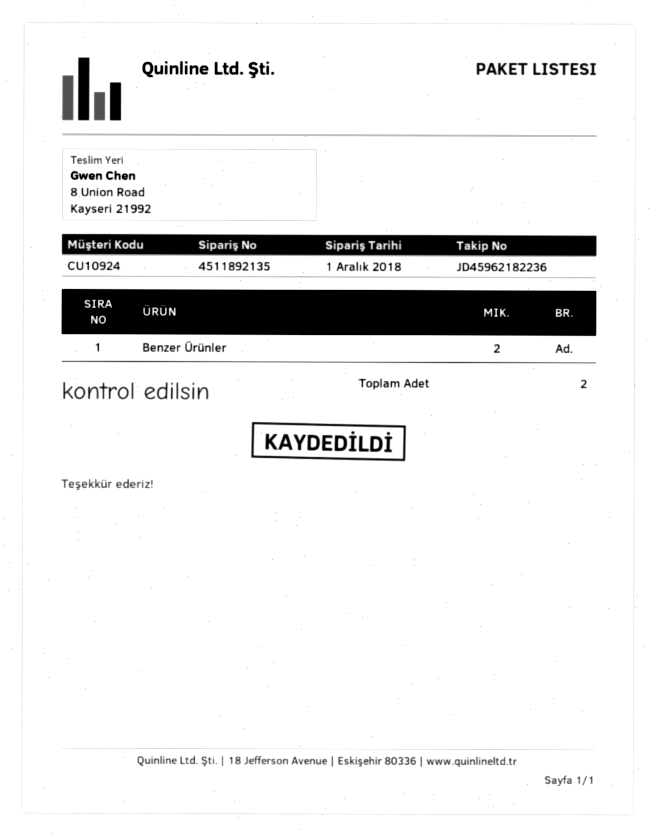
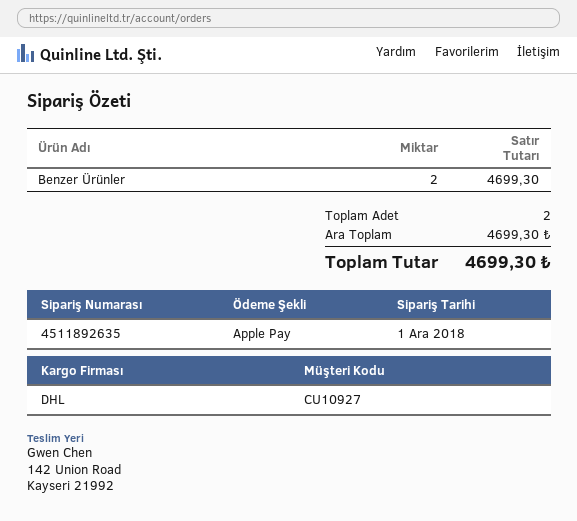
order number: 4511892135 -> 4511892635
customer number: CU10924 -> CU10927
ship to: 8 Union Road, Kayseri 21992 -> 142 Union Road, Kayseri 21992

